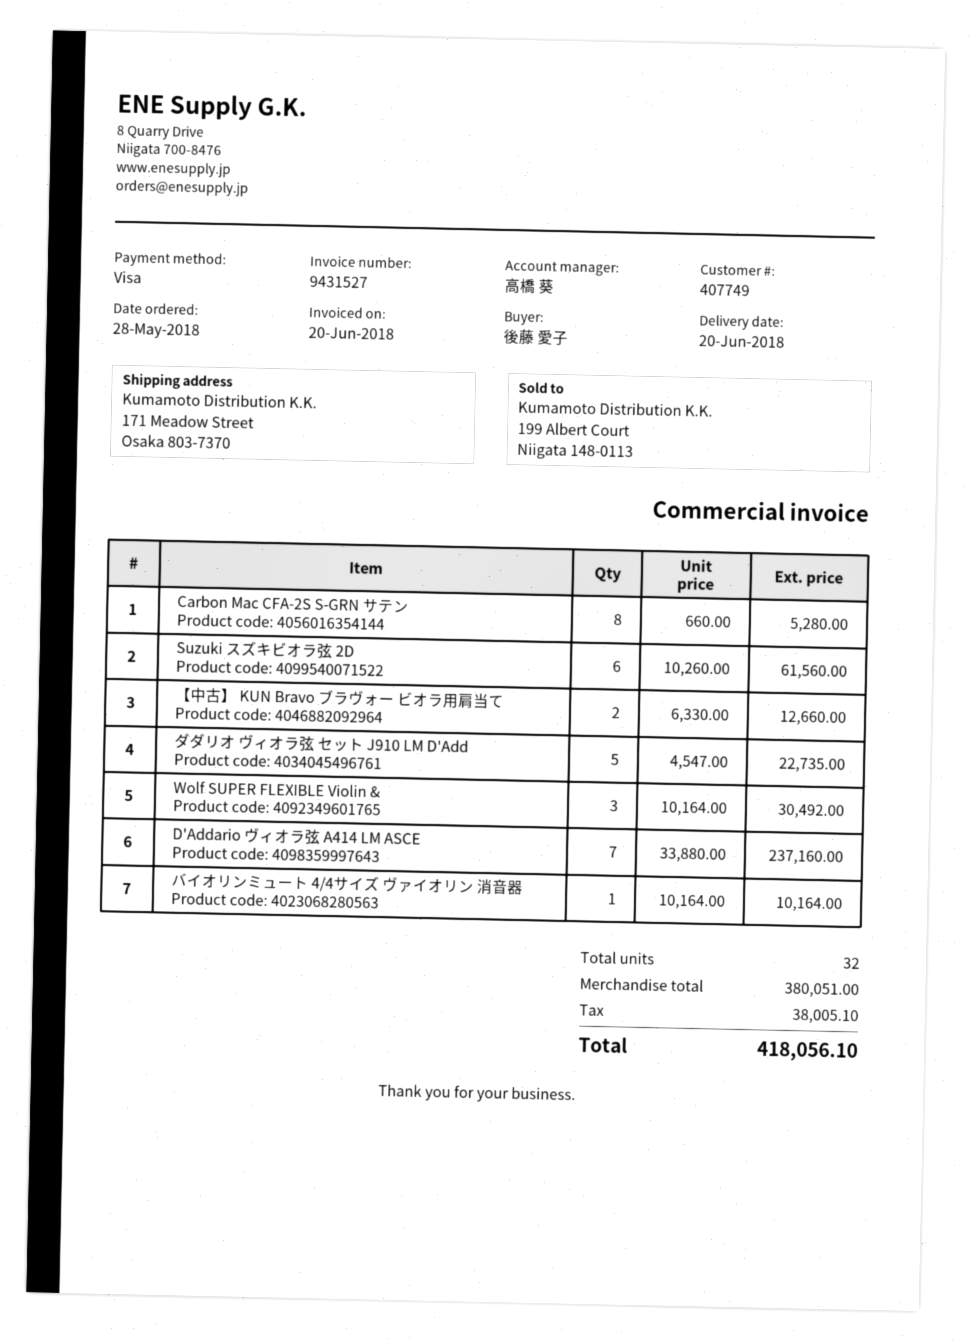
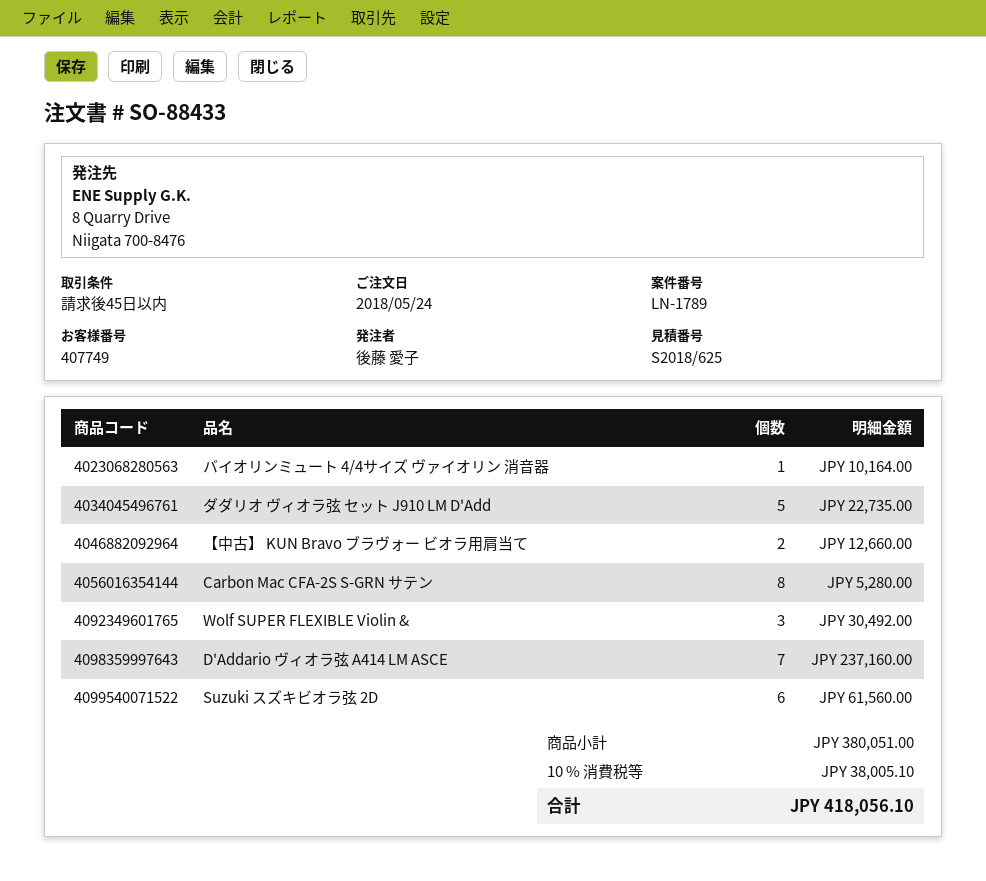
order date: 2018-05-28 -> 2018-05-24

